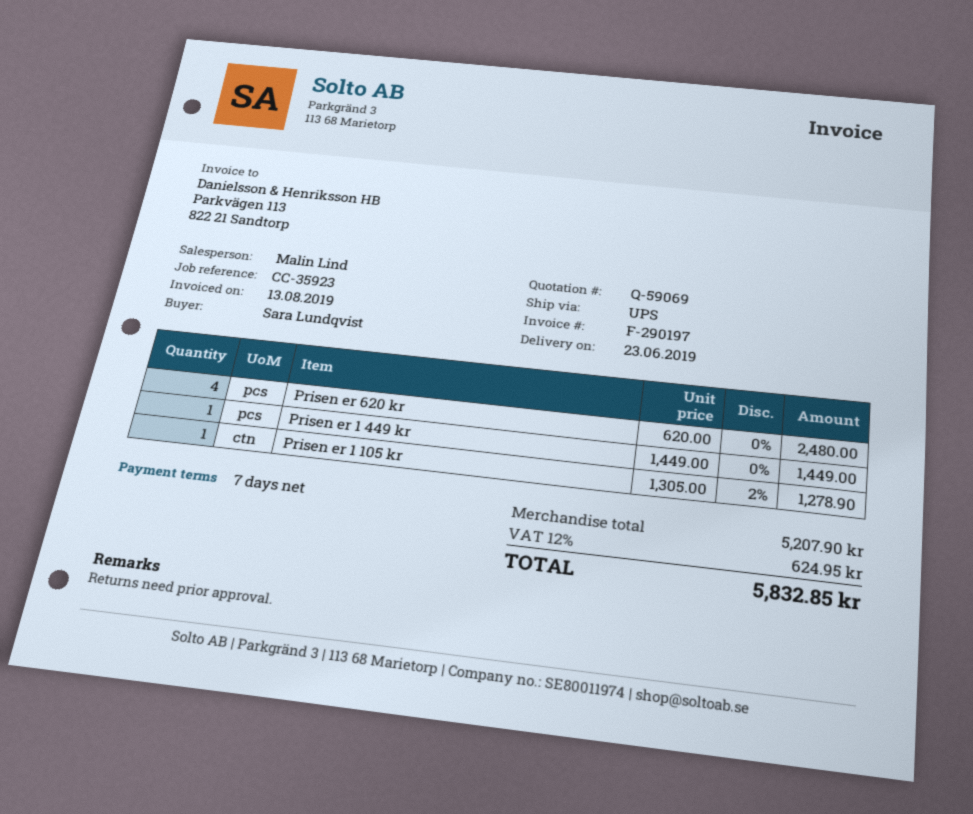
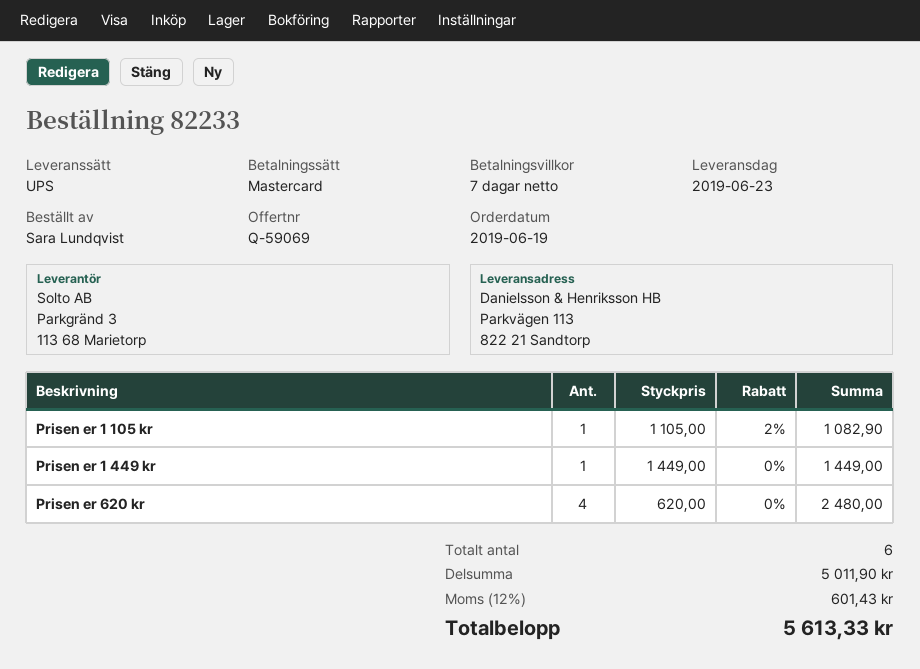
Prisen er 1 105 kr: 1 x 1305.00 - 2% = 1278.90 -> 1 x 1105.00 - 2% = 1082.90
subtotal: 5207.90 -> 5011.90
tax: 12% = 624.95 -> 12% = 601.43
total: 5832.85 -> 5613.33

